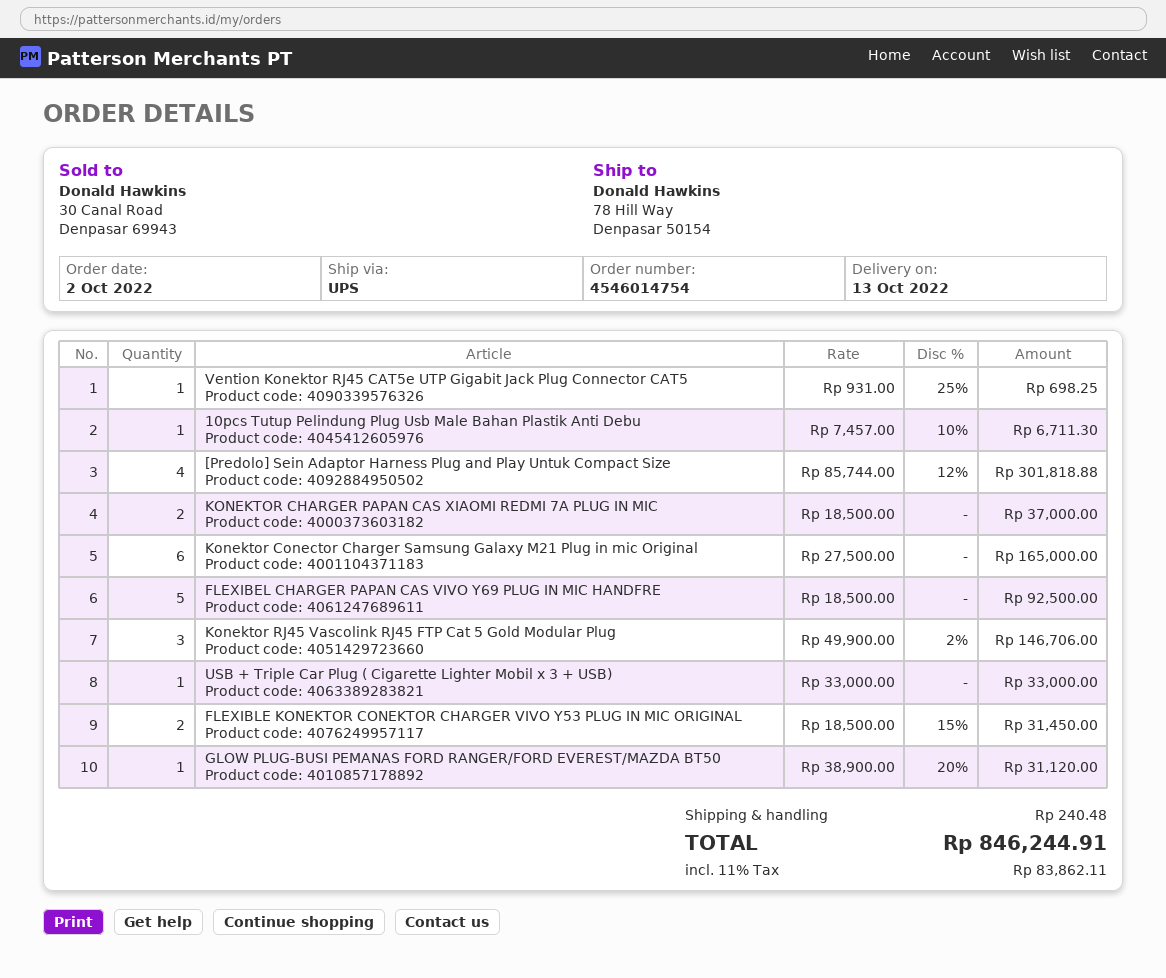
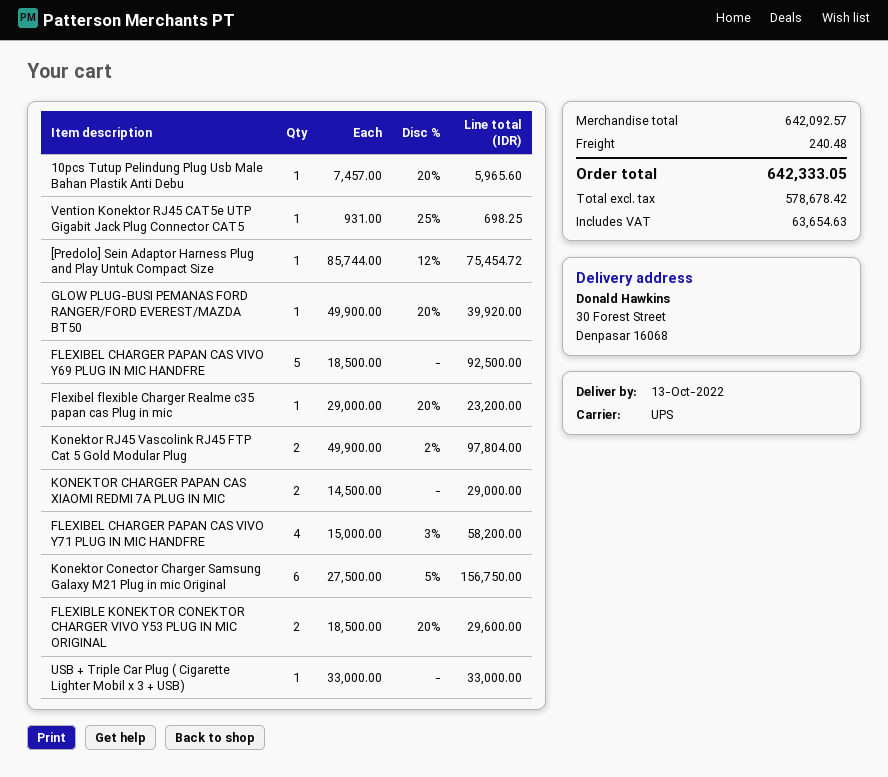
ship to: 78 Hill Way, Denpasar 50154 -> 30 Forest Street, Denpasar 16068
10pcs Tutup Pelindung Plug Usb Male Bahan Plastik Anti Debu: 1 x 7457.00 - 10% = 6711.30 -> 1 x 7457.00 - 20% = 5965.60
[Predolo] Sein Adaptor Harness Plug and Play Untuk Compact Size: 4 x 85744.00 - 12% = 301818.88 -> 1 x 85744.00 - 12% = 75454.72
KONEKTOR CHARGER PAPAN CAS XIAOMI REDMI 7A PLUG IN MIC: 2 x 18500.00 = 37000.00 -> 2 x 14500.00 = 29000.00
Konektor Conector Charger Samsung Galaxy M21 Plug in mic Original: 6 x 27500.00 = 165000.00 -> 6 x 27500.00 - 5% = 156750.00
Konektor RJ45 Vascolink RJ45 FTP Cat 5 Gold Modular Plug: 3 x 49900.00 - 2% = 146706.00 -> 2 x 49900.00 - 2% = 97804.00
FLEXIBLE KONEKTOR CONEKTOR CHARGER VIVO Y53 PLUG IN MIC ORIGINAL: 2 x 18500.00 - 15% = 31450.00 -> 2 x 18500.00 - 20% = 29600.00
GLOW PLUG-BUSI PEMANAS FORD RANGER/FORD EVEREST/MAZDA BT50: 1 x 38900.00 - 20% = 31120.00 -> 1 x 49900.00 - 20% = 39920.00
Flexibel flexible Charger Realme c35 papan cas Plug in mic: none -> 1 x 29000.00 - 20% = 23200.00
FLEXIBEL CHARGER PAPAN CAS VIVO Y71 PLUG IN MIC HANDFRE: none -> 4 x 15000.00 - 3% = 58200.00
tax: 83862.11 -> 63654.63
total: 846244.91 -> 642333.05

